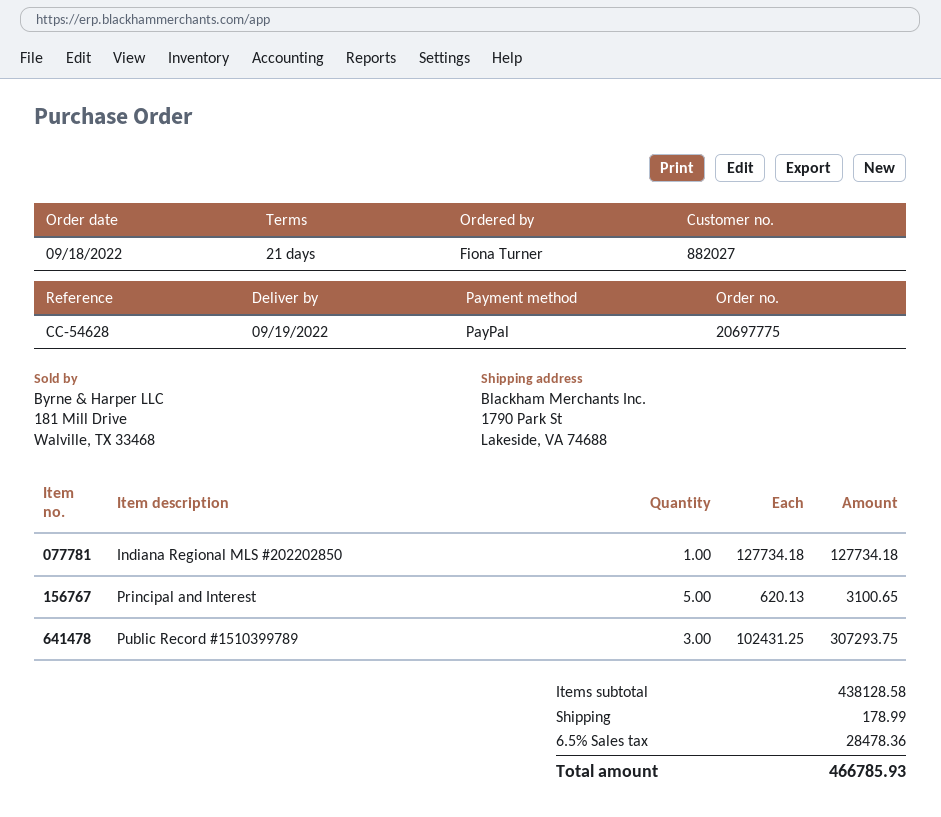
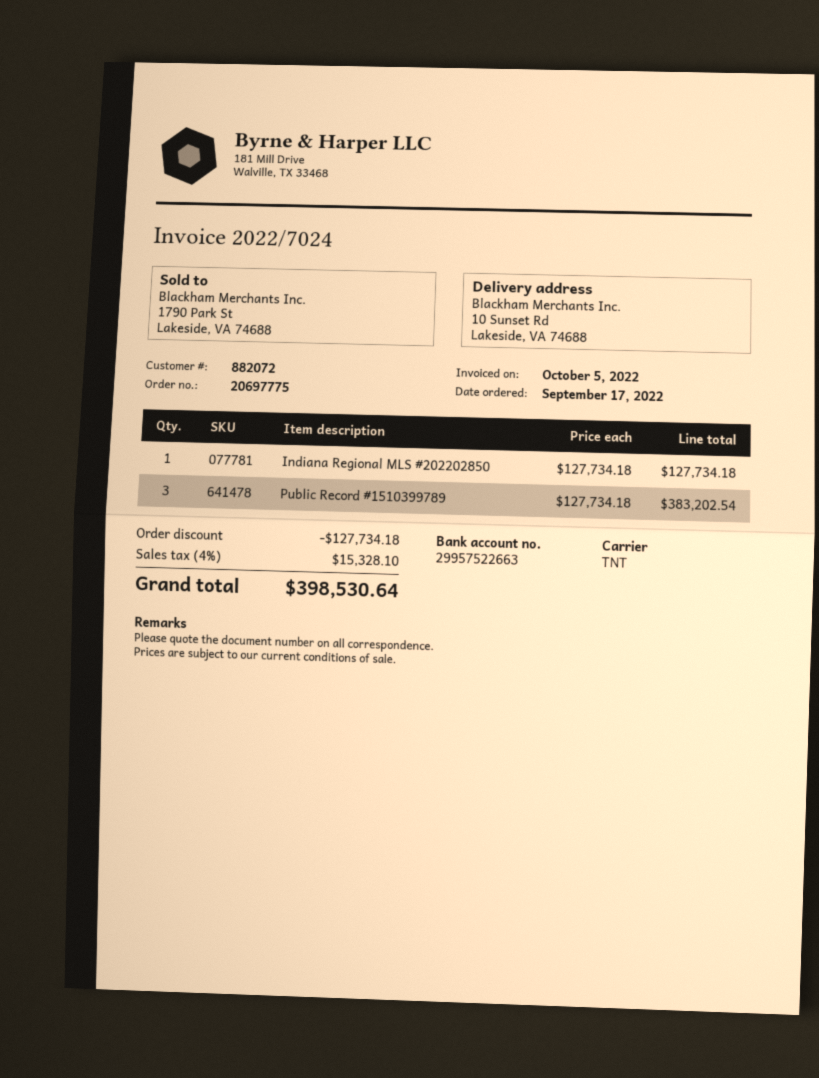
order date: 2022-09-18 -> 2022-09-17
customer number: 882027 -> 882072
ship to: 1790 Park St, Lakeside, VA 74688 -> 10 Sunset Rd, Lakeside, VA 74688
Principal and Interest: 5 x 620.13 = 3100.65 -> none
Public Record #1510399789: 3 x 102431.25 = 307293.75 -> 3 x 127734.18 = 383202.54
discount: none -> 127734.18
shipping: 178.99 -> none
tax: 6.5% = 28478.36 -> 4% = 15328.10
total: 466785.93 -> 398530.64

